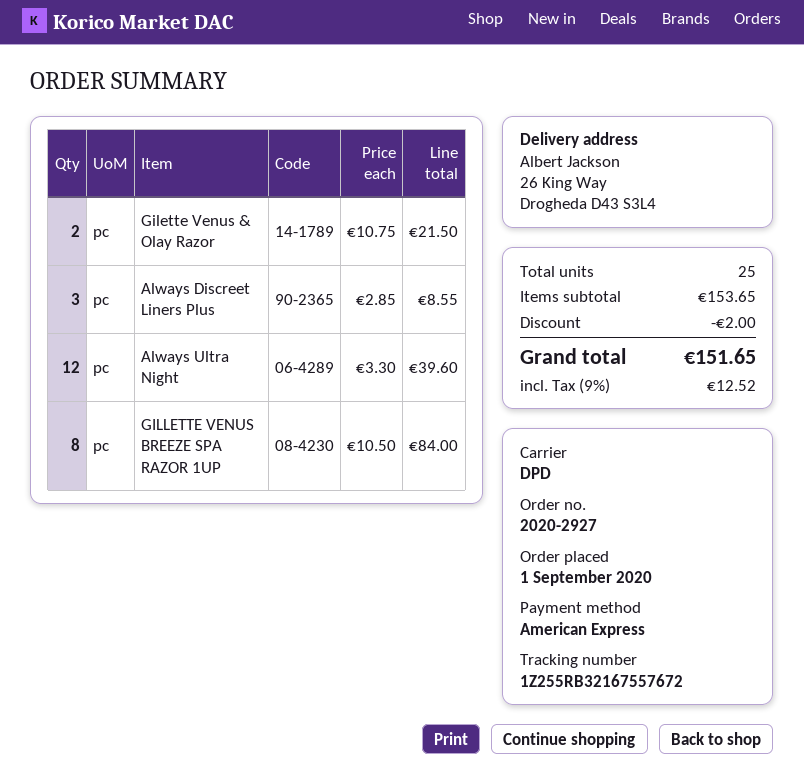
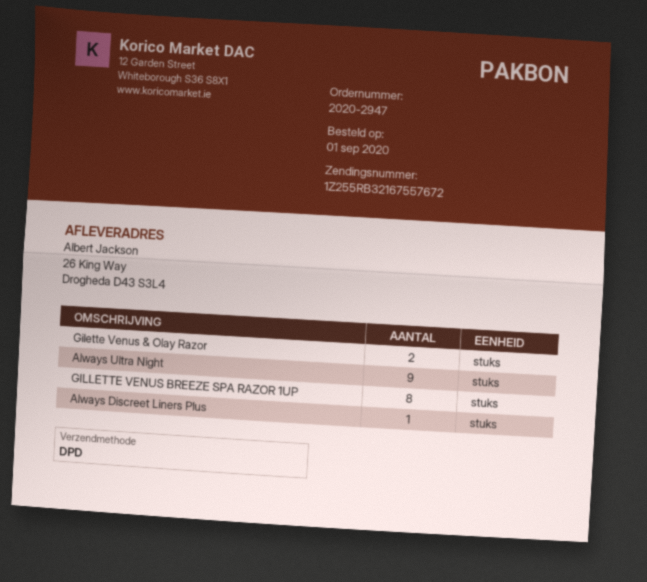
order number: 2020-2927 -> 2020-2947
Always Discreet Liners Plus: 3 -> 1
Always Ultra Night: 12 -> 9

